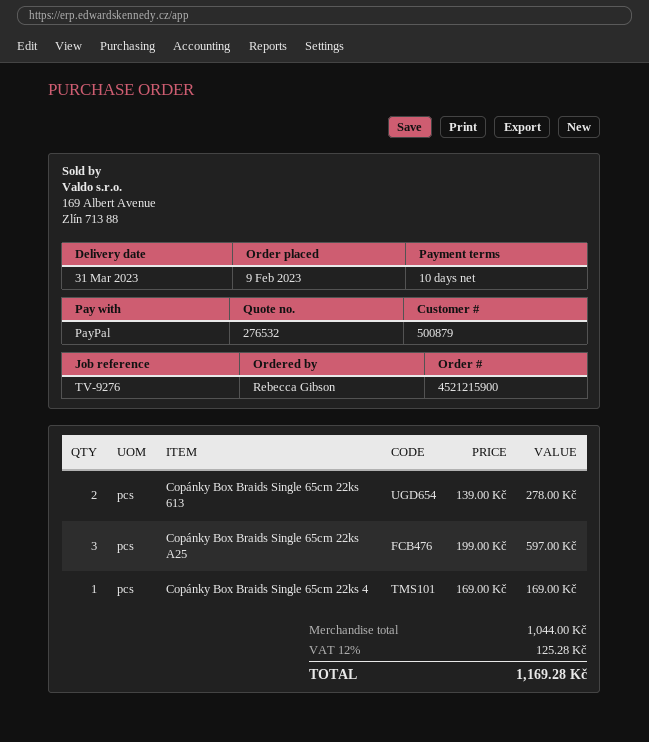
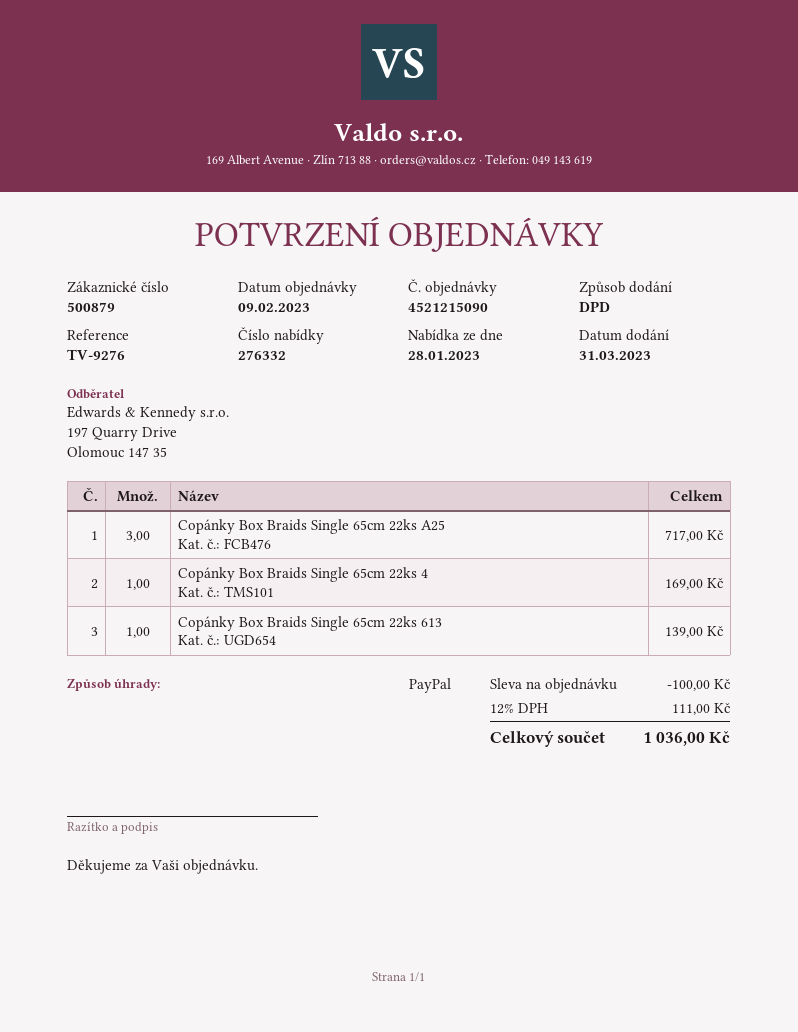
quote number: 276532 -> 276332
order number: 4521215900 -> 4521215090
Copánky Box Braids Single 65cm 22ks 613: 2 for 278.00 -> 1 for 139.00
Copánky Box Braids Single 65cm 22ks A25: 3 for 597.00 -> 3 for 717.00
discount: none -> 100.00
tax: 12% = 125.28 -> 12% = 111.00
total: 1169.28 -> 1036.00

